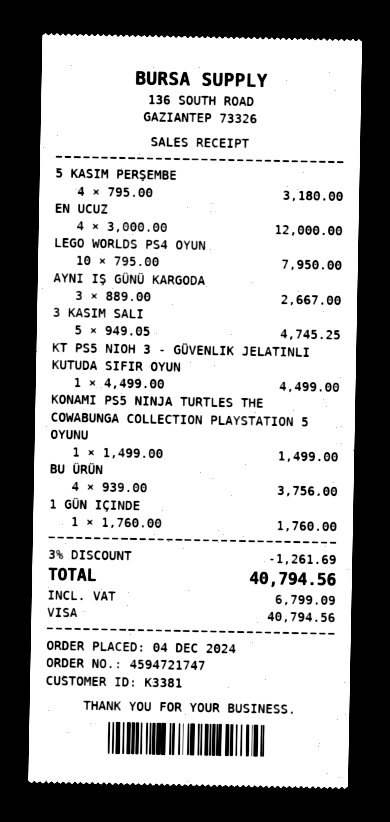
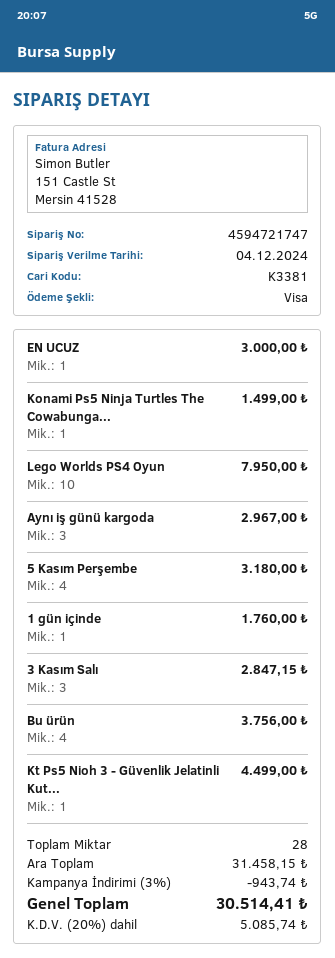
EN UCUZ: 4 for 12000.00 -> 1 for 3000.00
AYNI IŞ GÜNÜ KARGODA: 3 for 2667.00 -> 3 for 2967.00
3 KASIM SALI: 5 for 4745.25 -> 3 for 2847.15
discount: 3% = 1261.69 -> 3% = 943.74
tax: 6799.09 -> 5085.74
total: 40794.56 -> 30514.41

